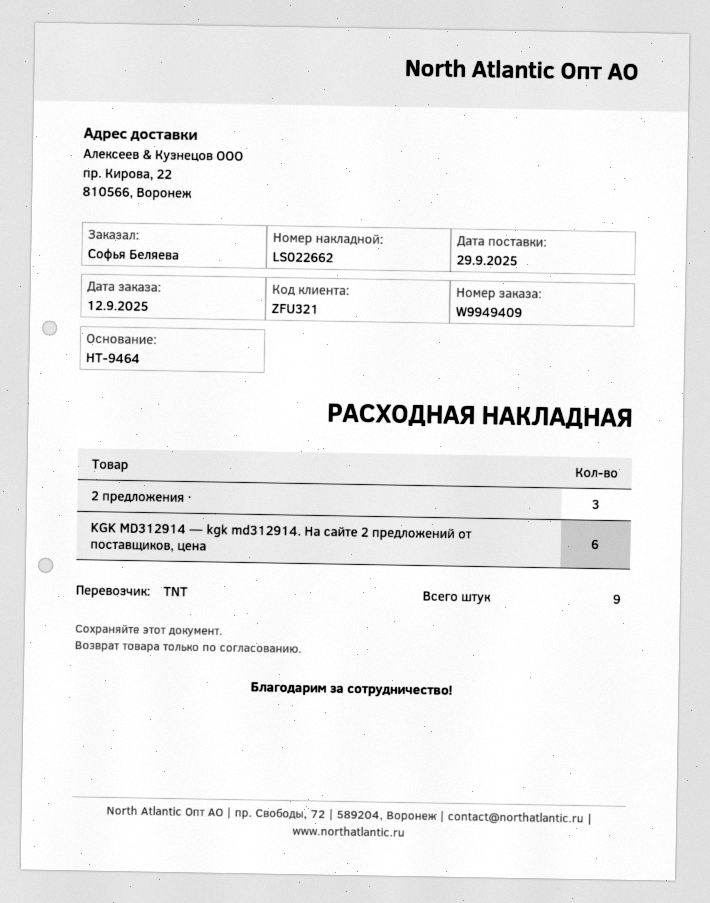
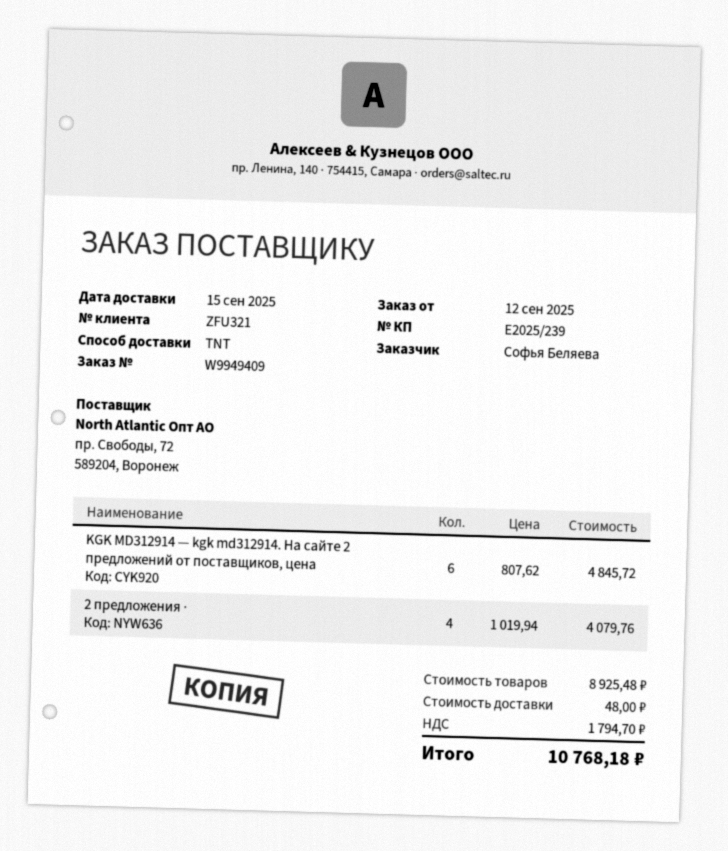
delivery date: 2025-09-29 -> 2025-09-15
2 предложения ·: 3 -> 4

